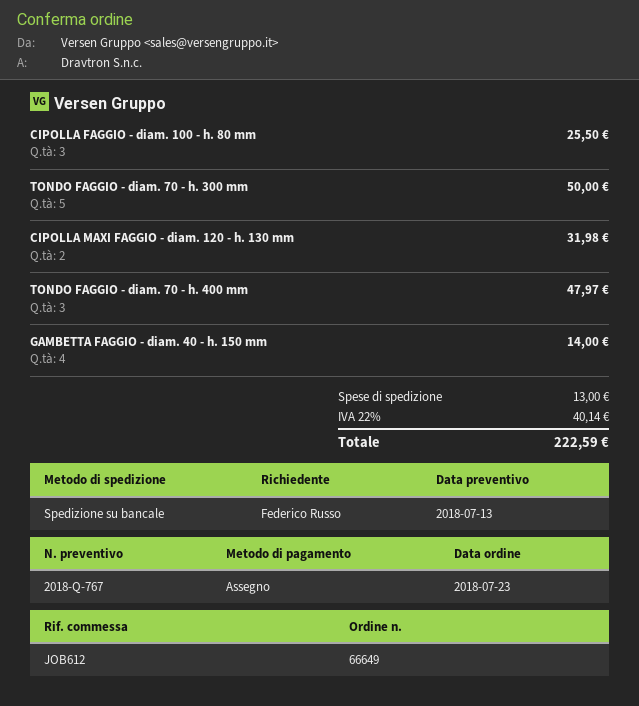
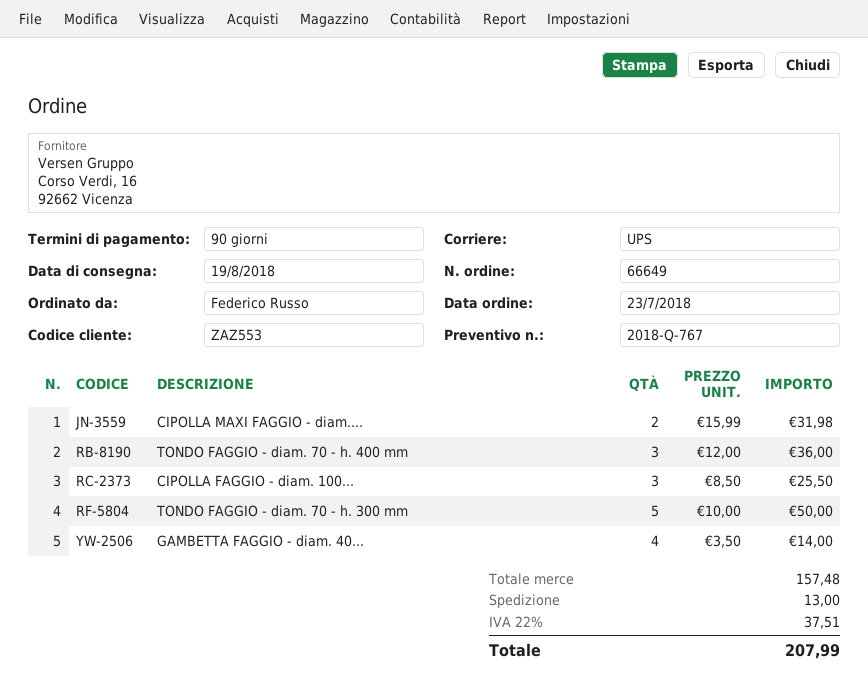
shipping method: pallet freight -> UPS
TONDO FAGGIO - diam. 70 - h. 400 mm: 3 for 47.97 -> 3 for 36.00
tax: 22% = 40.14 -> 22% = 37.51
total: 222.59 -> 207.99

